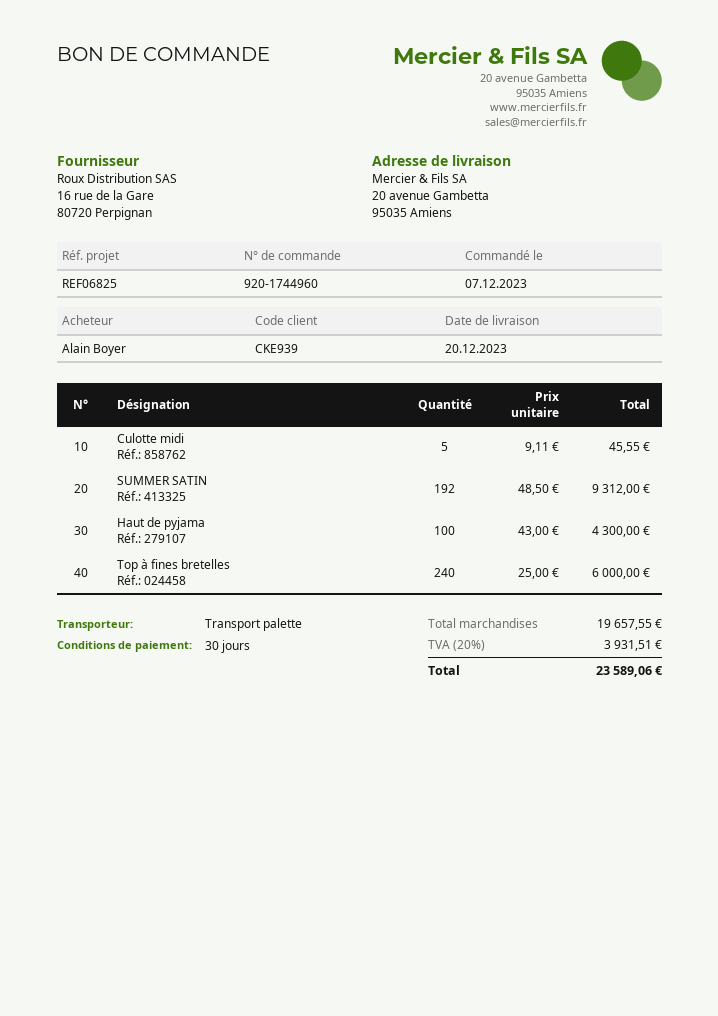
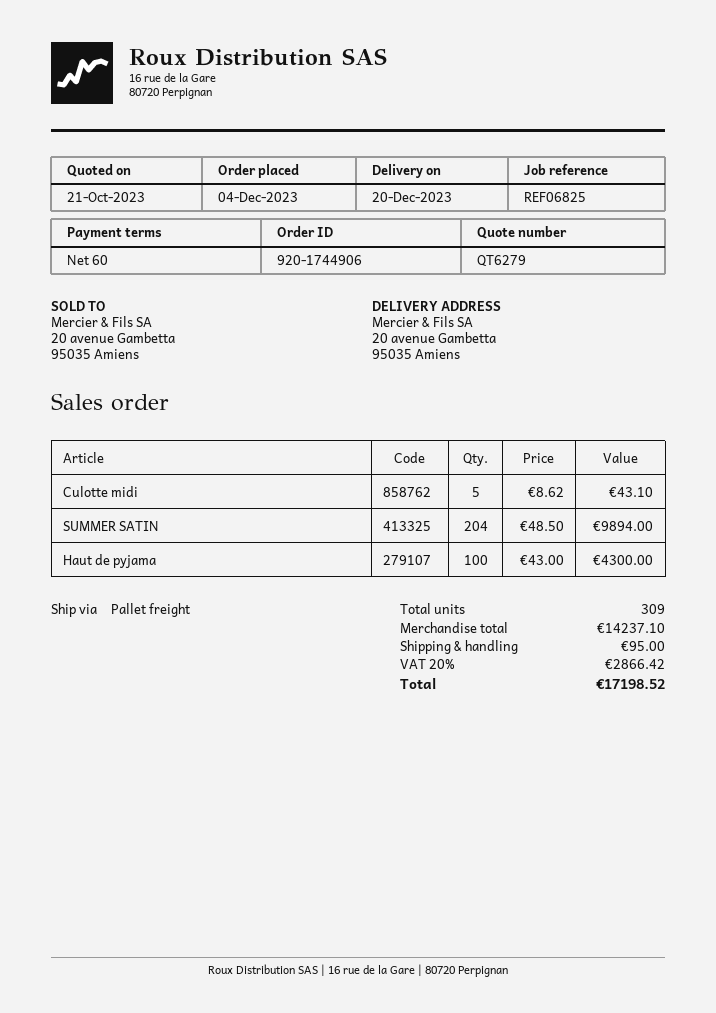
order number: 920-1744960 -> 920-1744906
order date: 2023-12-07 -> 2023-12-04
payment terms: 30 days -> 60 days
Culotte midi: 5 x 9.11 = 45.55 -> 5 x 8.62 = 43.10
SUMMER SATIN: 192 x 48.50 = 9312.00 -> 204 x 48.50 = 9894.00
Top à fines bretelles: 240 x 25.00 = 6000.00 -> none
subtotal: 19657.55 -> 14237.10
shipping: none -> 95.00
tax: 20% = 3931.51 -> 20% = 2866.42
total: 23589.06 -> 17198.52

